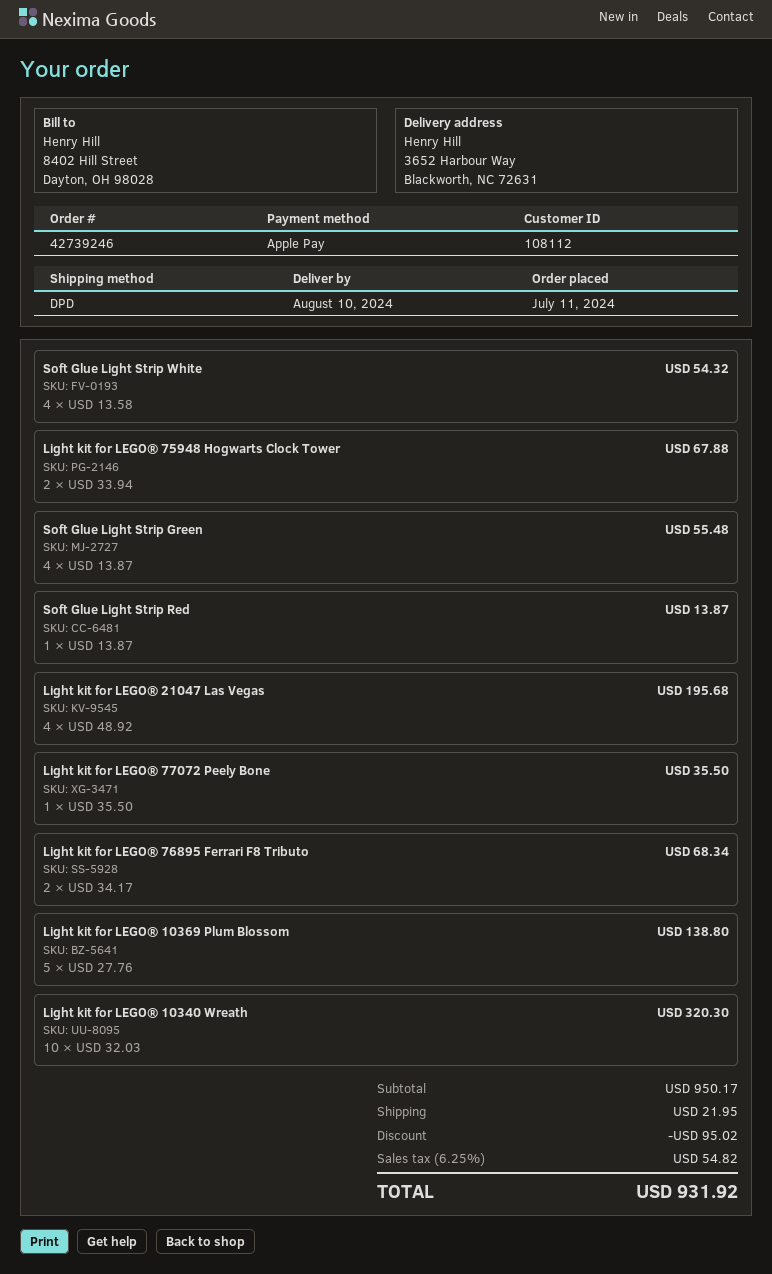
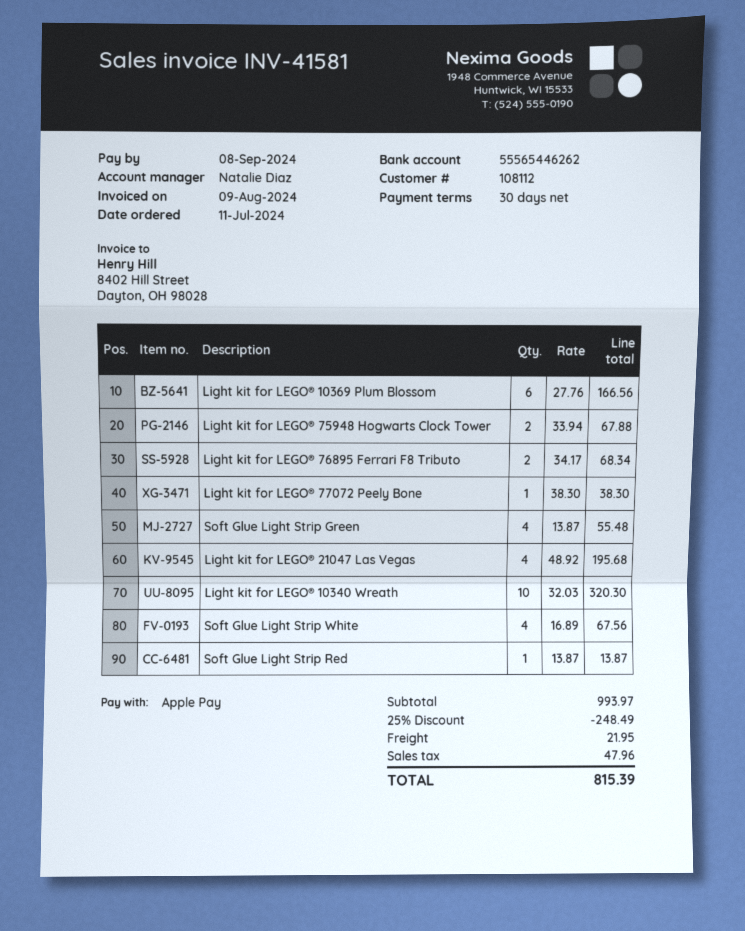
Soft Glue Light Strip White: 4 x 13.58 = 54.32 -> 4 x 16.89 = 67.56
Light kit for LEGO® 77072 Peely Bone: 1 x 35.50 = 35.50 -> 1 x 38.30 = 38.30
Light kit for LEGO® 10369 Plum Blossom: 5 x 27.76 = 138.80 -> 6 x 27.76 = 166.56
subtotal: 950.17 -> 993.97
discount: 95.02 -> 248.49
tax: 54.82 -> 47.96
total: 931.92 -> 815.39

